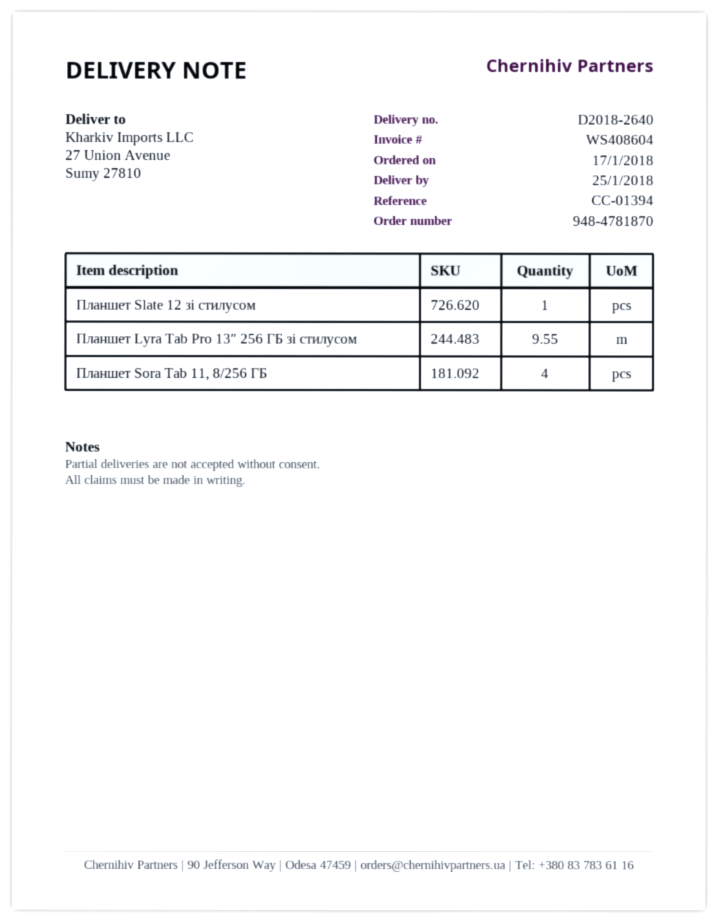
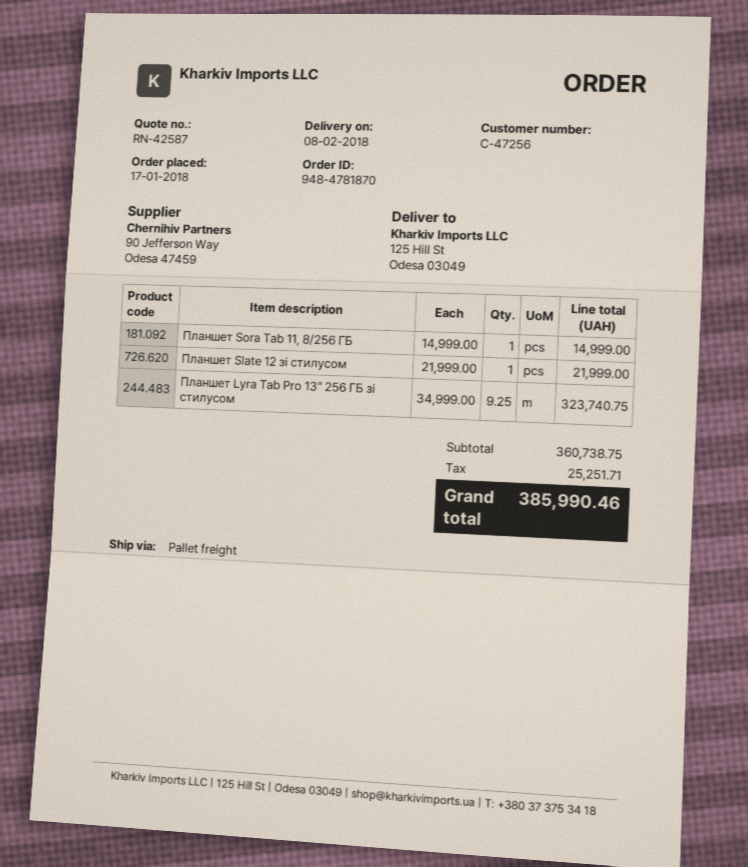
delivery date: 2018-01-25 -> 2018-02-08
ship to: 27 Union Avenue, Sumy 27810 -> 125 Hill St, Odesa 03049
Планшет Lyra Tab Pro 13″ 256 ГБ зі стилусом: 9.55 -> 9.25
Планшет Sora Tab 11, 8/256 ГБ: 4 -> 1

